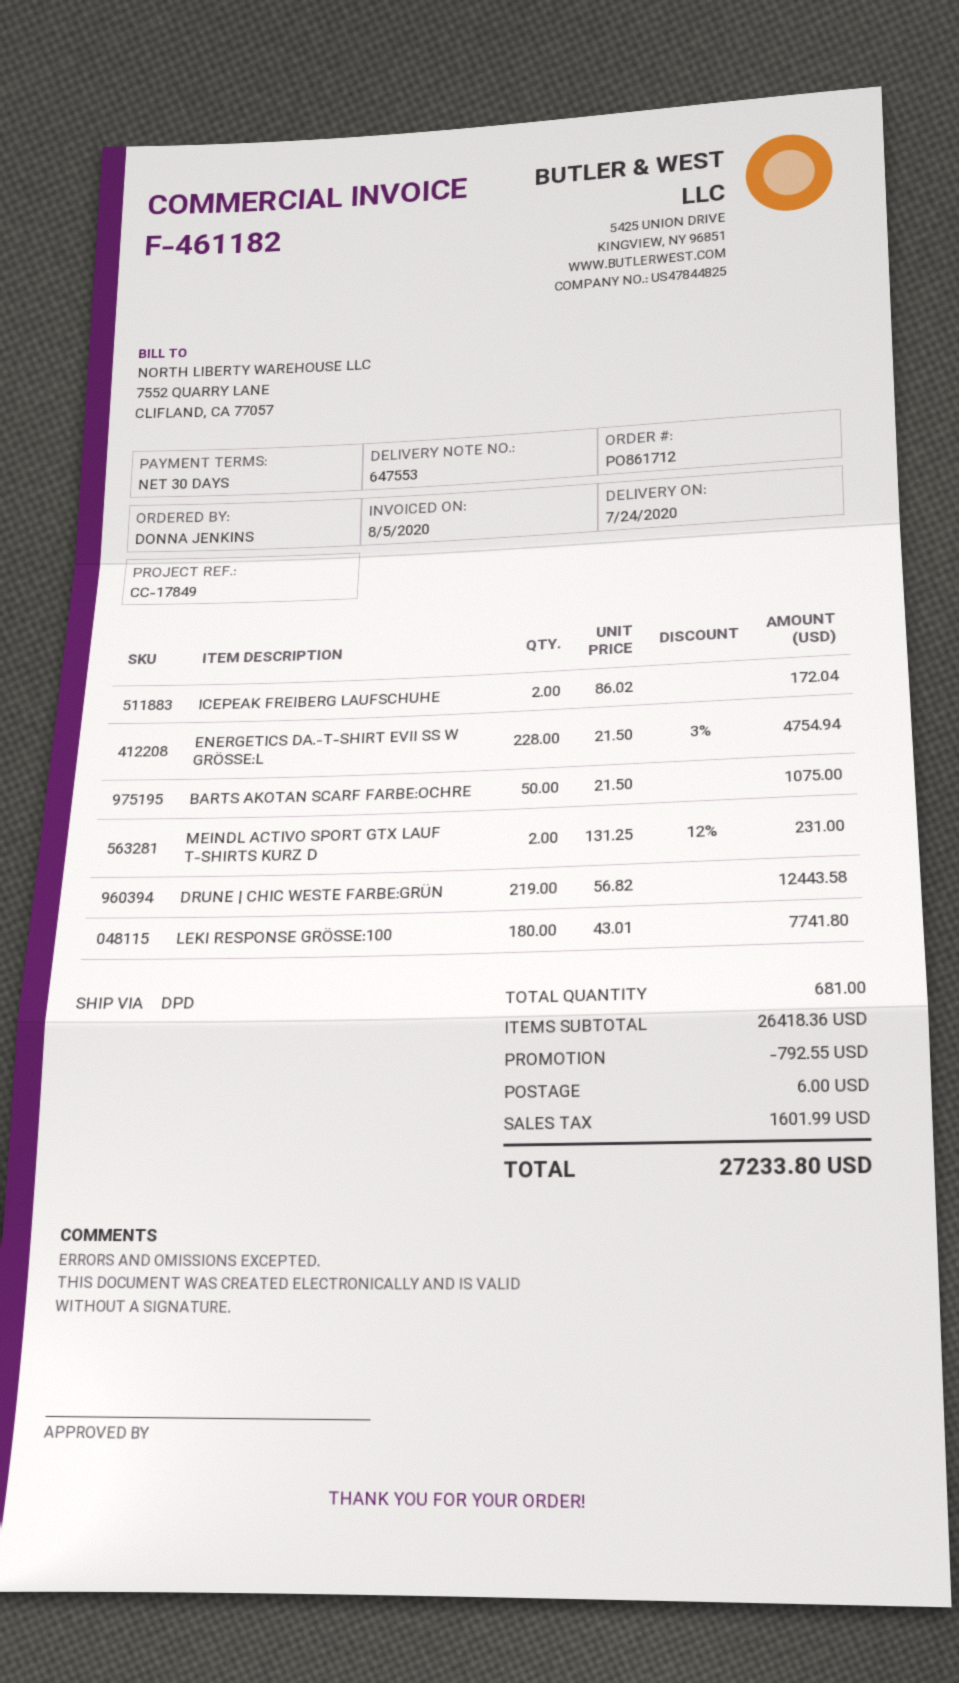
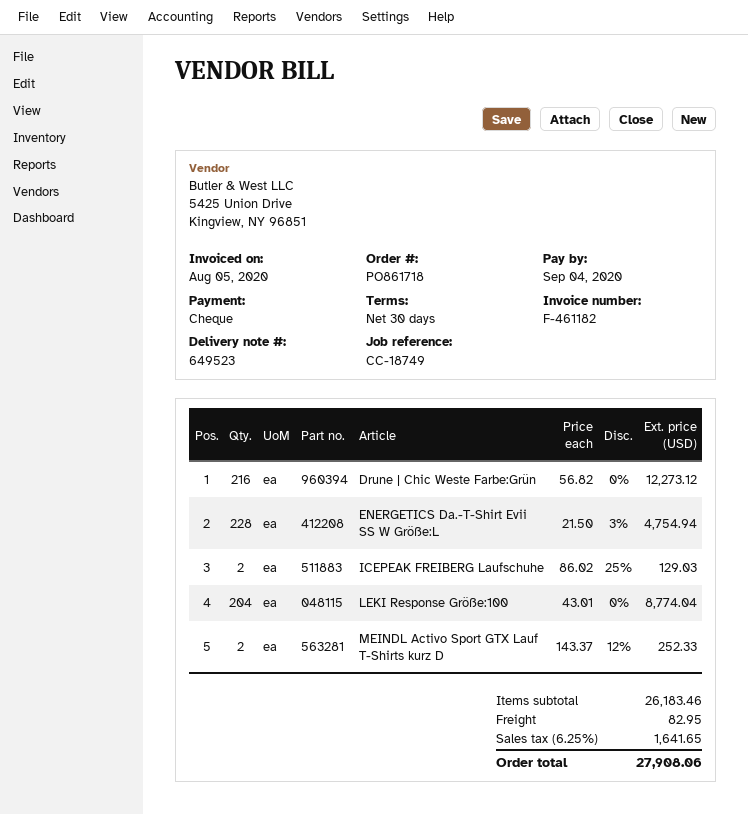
order number: PO861712 -> PO861718
delivery note number: 647553 -> 649523
reference: CC-17849 -> CC-18749
ICEPEAK FREIBERG LAUFSCHUHE: 2 x 86.02 = 172.04 -> 2 x 86.02 - 25% = 129.03
BARTS AKOTAN SCARF FARBE:OCHRE: 50 x 21.50 = 1075.00 -> none
MEINDL ACTIVO SPORT GTX LAUF T-SHIRTS KURZ D: 2 x 131.25 - 12% = 231.00 -> 2 x 143.37 - 12% = 252.33
DRUNE | CHIC WESTE FARBE:GRÜN: 219 x 56.82 = 12443.58 -> 216 x 56.82 = 12273.12
LEKI RESPONSE GRÖSSE:100: 180 x 43.01 = 7741.80 -> 204 x 43.01 = 8774.04
subtotal: 26418.36 -> 26183.46
discount: 792.55 -> none
shipping: 6.00 -> 82.95
tax: 1601.99 -> 1641.65
total: 27233.80 -> 27908.06

